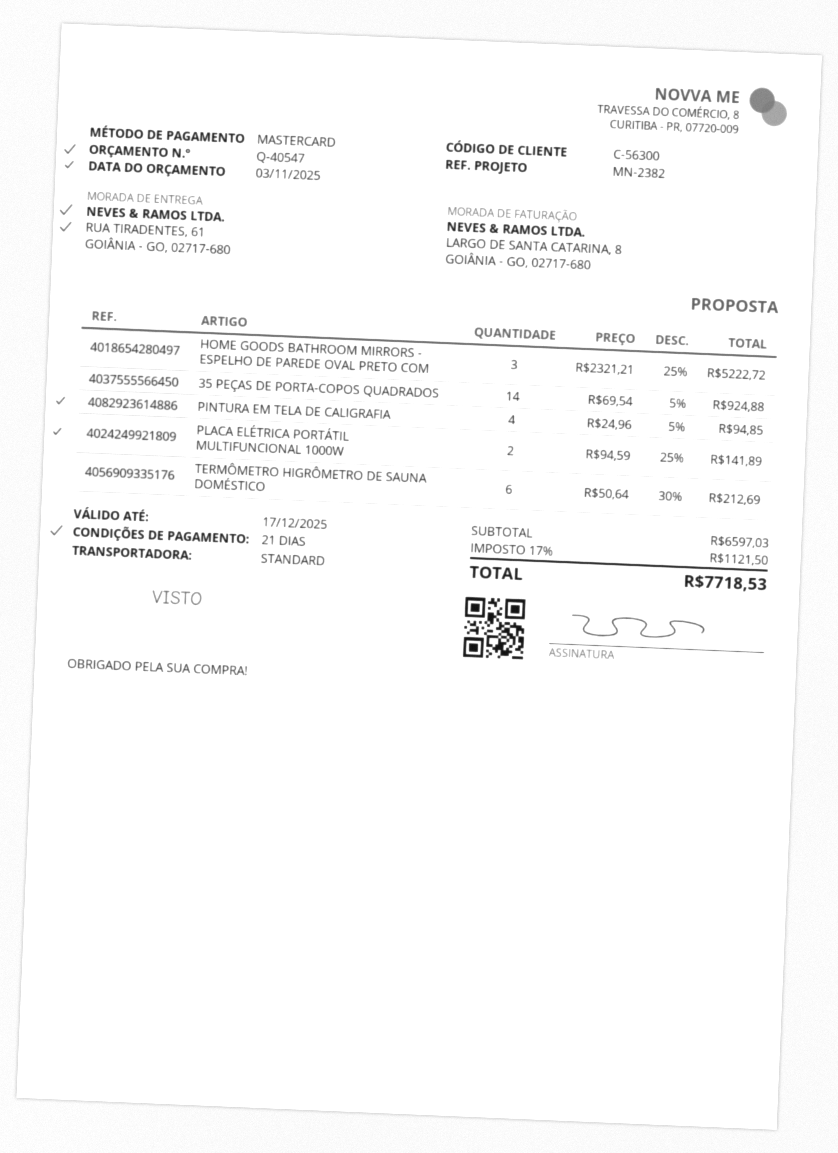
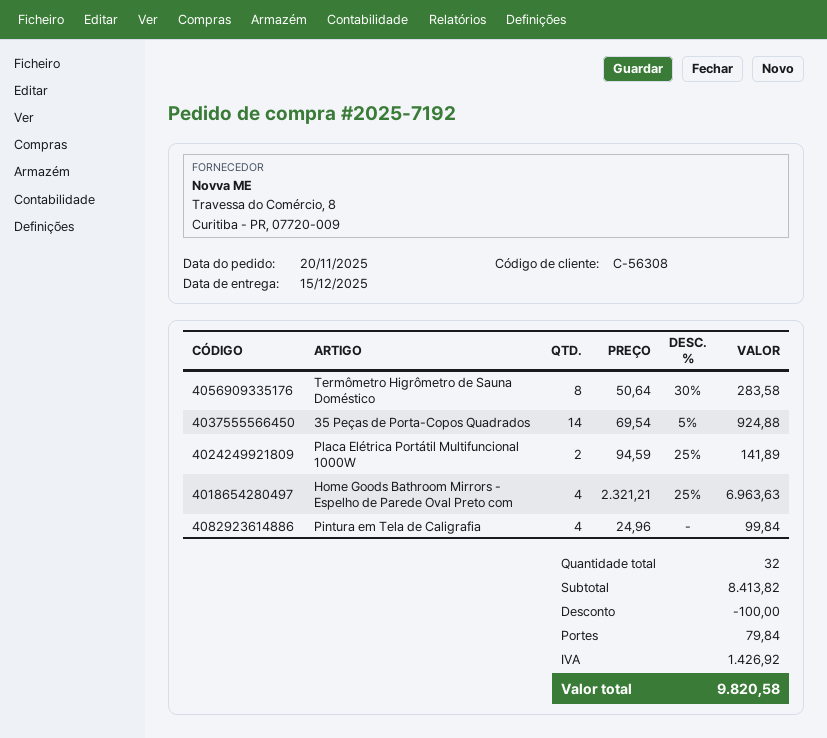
customer number: C-56300 -> C-56308
HOME GOODS BATHROOM MIRRORS - ESPELHO DE PAREDE OVAL PRETO COM: 3 x 2321.21 - 25% = 5222.72 -> 4 x 2321.21 - 25% = 6963.63
PINTURA EM TELA DE CALIGRAFIA: 4 x 24.96 - 5% = 94.85 -> 4 x 24.96 = 99.84
TERMÔMETRO HIGRÔMETRO DE SAUNA DOMÉSTICO: 6 x 50.64 - 30% = 212.69 -> 8 x 50.64 - 30% = 283.58
subtotal: 6597.03 -> 8413.82
discount: none -> 100.00
shipping: none -> 79.84
tax: 1121.50 -> 1426.92
total: 7718.53 -> 9820.58

